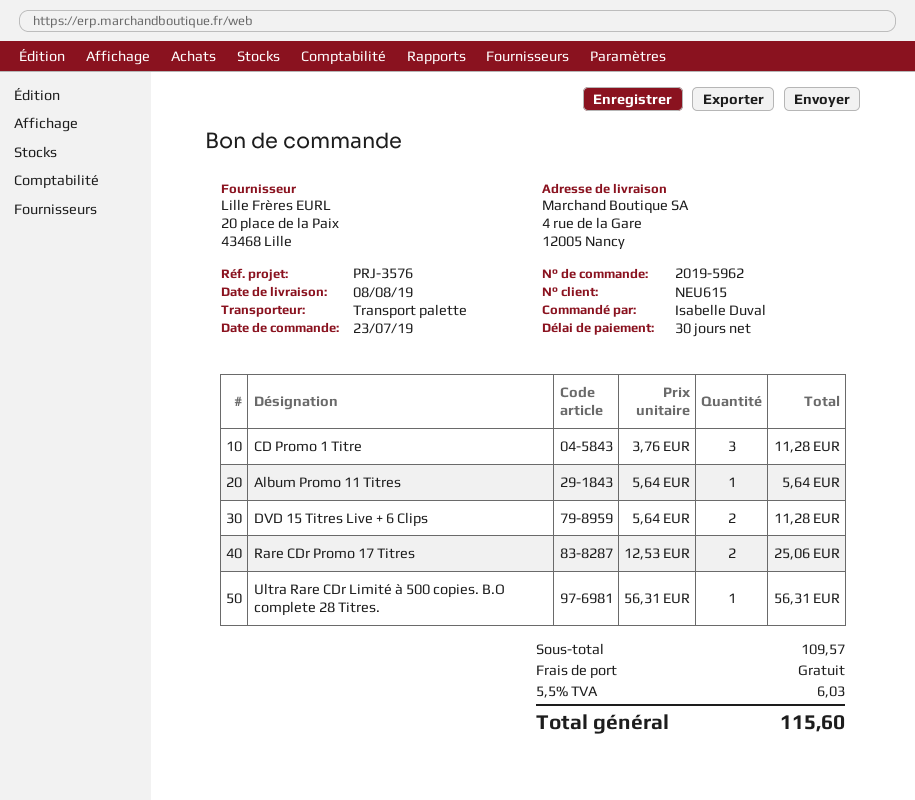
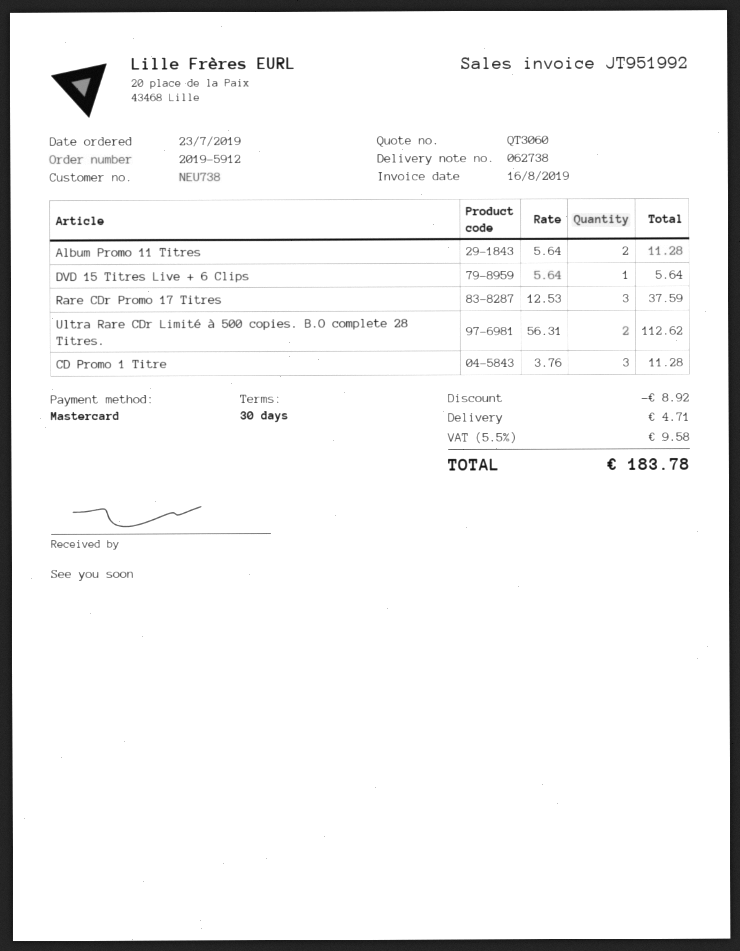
order number: 2019-5962 -> 2019-5912
customer number: NEU615 -> NEU738
Album Promo 11 Titres: 1 x 5.64 = 5.64 -> 2 x 5.64 = 11.28
DVD 15 Titres Live + 6 Clips: 2 x 5.64 = 11.28 -> 1 x 5.64 = 5.64
Rare CDr Promo 17 Titres: 2 x 12.53 = 25.06 -> 3 x 12.53 = 37.59
Ultra Rare CDr Limité à 500 copies. B.O complete 28 Titres.: 1 x 56.31 = 56.31 -> 2 x 56.31 = 112.62
discount: none -> 8.92
shipping: 0.00 -> 4.71
tax: 5.5% = 6.03 -> 5.5% = 9.58
total: 115.60 -> 183.78

